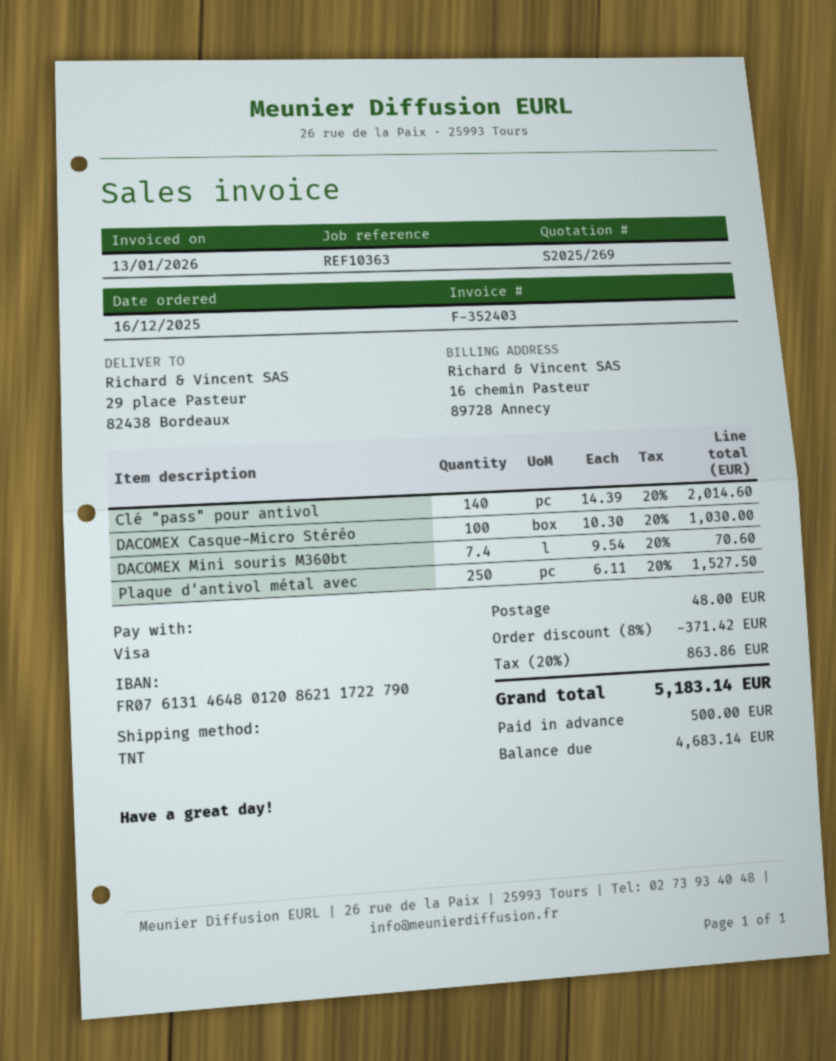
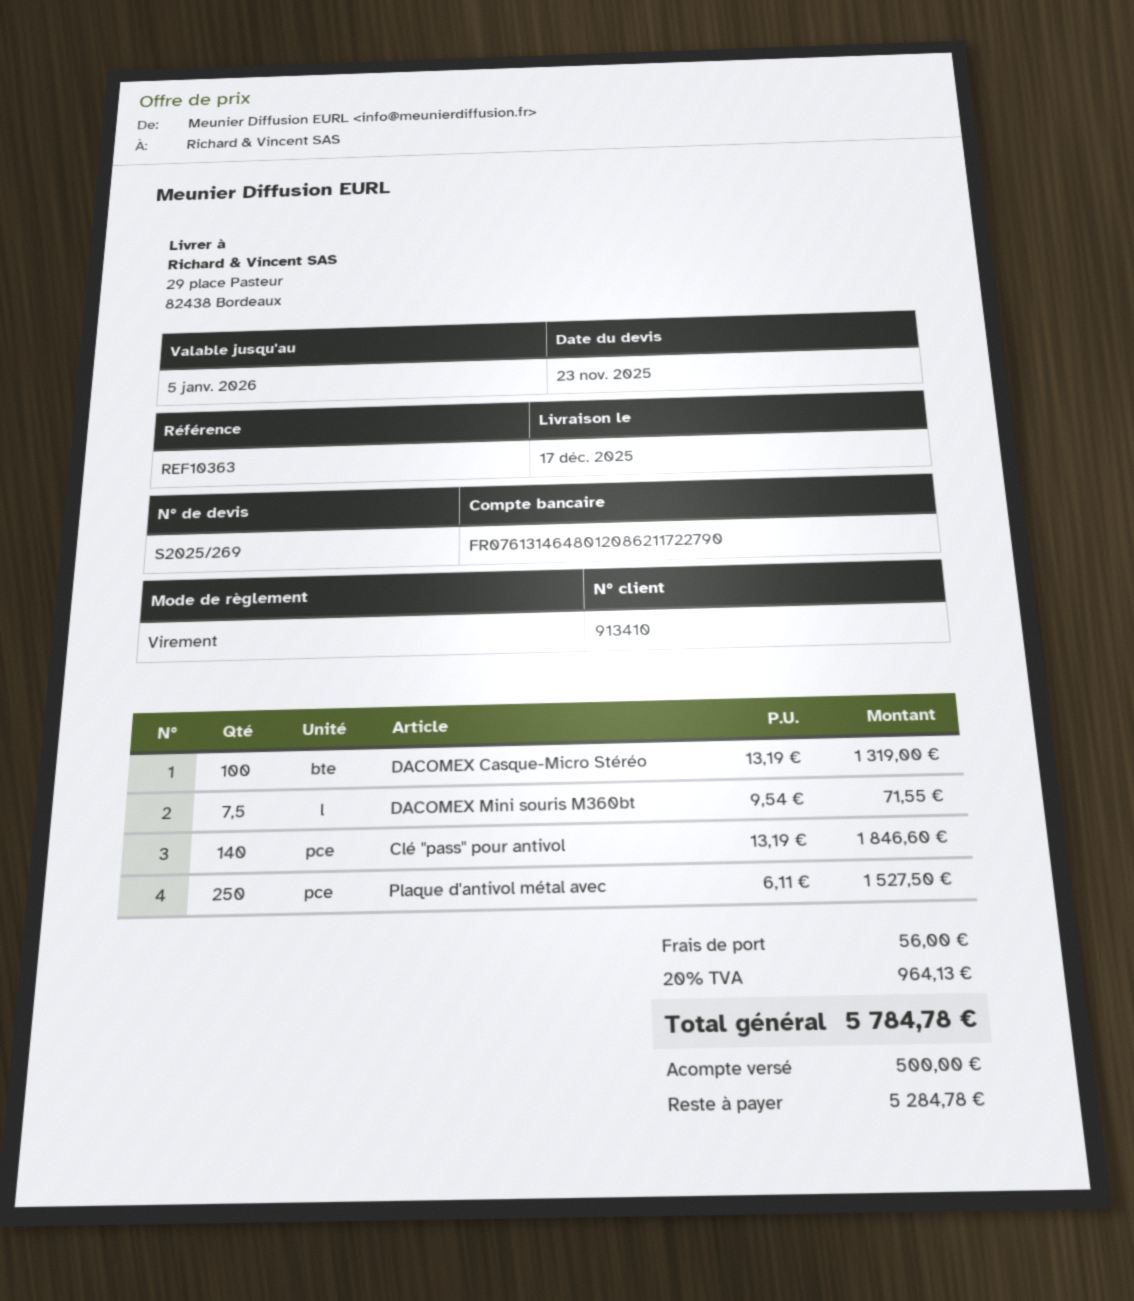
payment method: Visa -> bank transfer
Clé "pass" pour antivol: 140 x 14.39 = 2014.60 -> 140 x 13.19 = 1846.60
DACOMEX Casque-Micro Stéréo: 100 x 10.30 = 1030.00 -> 100 x 13.19 = 1319.00
DACOMEX Mini souris M360bt: 7.4 x 9.54 = 70.60 -> 7.5 x 9.54 = 71.55
discount: 8% = 371.42 -> none
shipping: 48.00 -> 56.00
tax: 20% = 863.86 -> 20% = 964.13
total: 5183.14 -> 5784.78
balance: 4683.14 -> 5284.78

